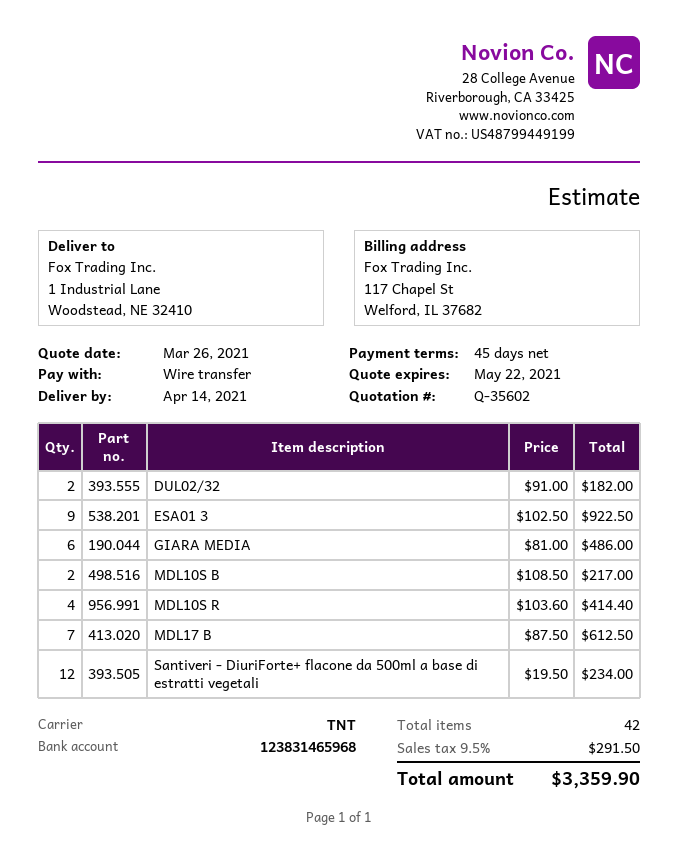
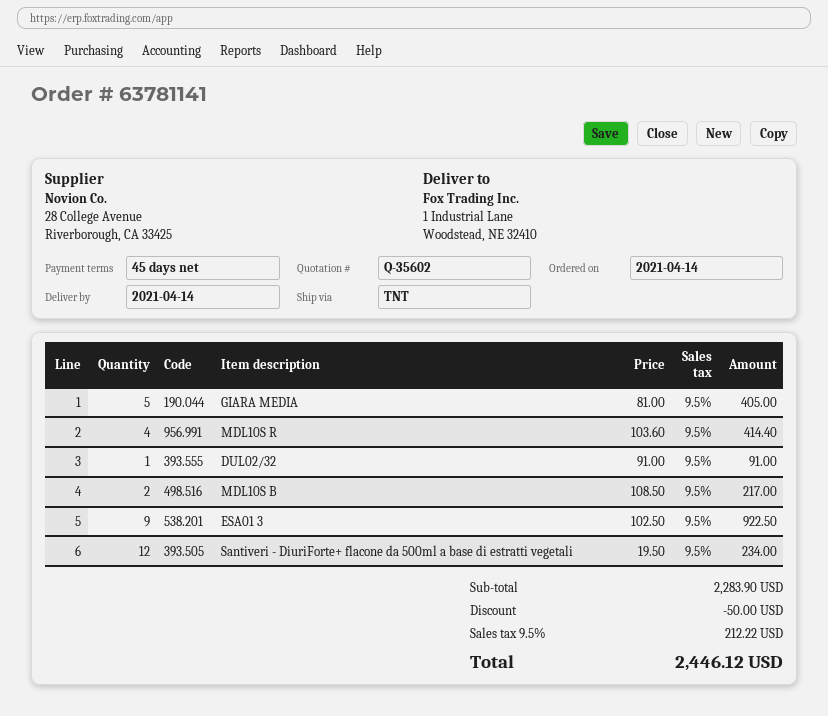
DUL02/32: 2 x 91.00 = 182.00 -> 1 x 91.00 = 91.00
GIARA MEDIA: 6 x 81.00 = 486.00 -> 5 x 81.00 = 405.00
MDL17 B: 7 x 87.50 = 612.50 -> none
discount: none -> 50.00
tax: 9.5% = 291.50 -> 9.5% = 212.22
total: 3359.90 -> 2446.12

